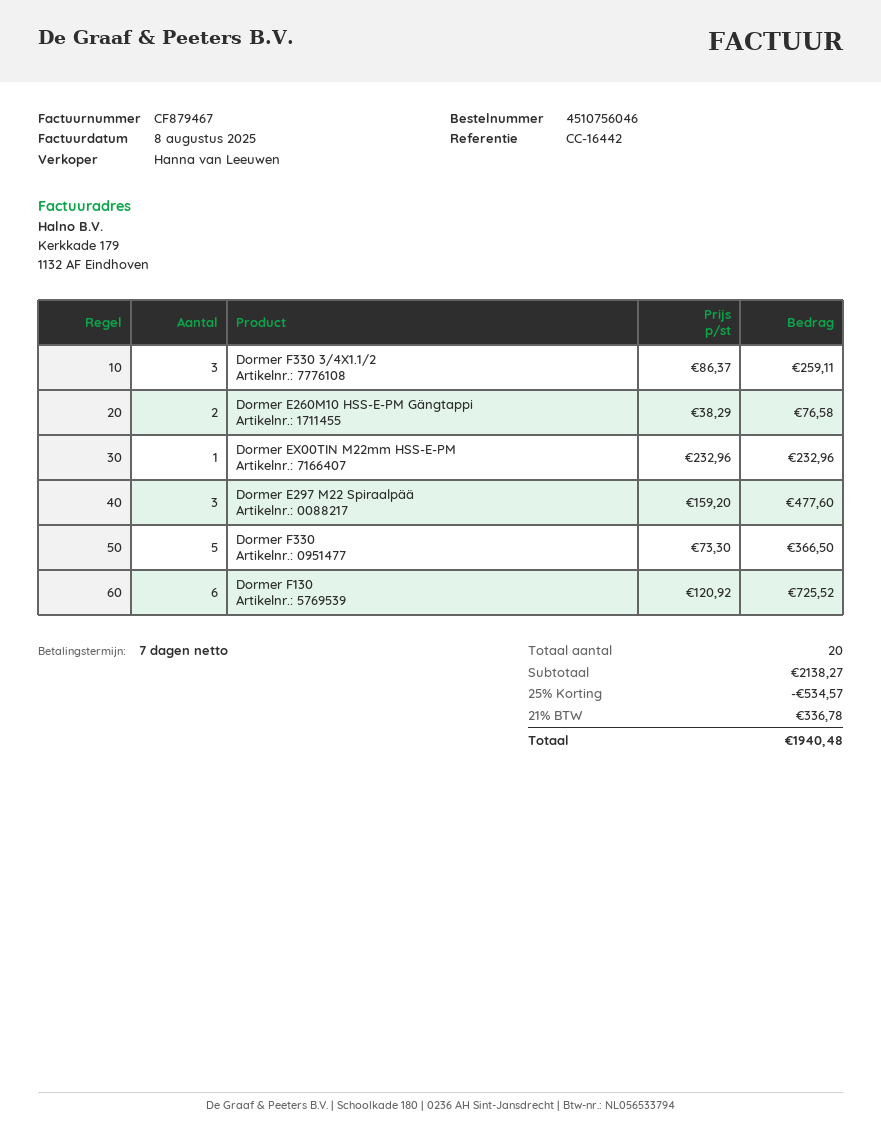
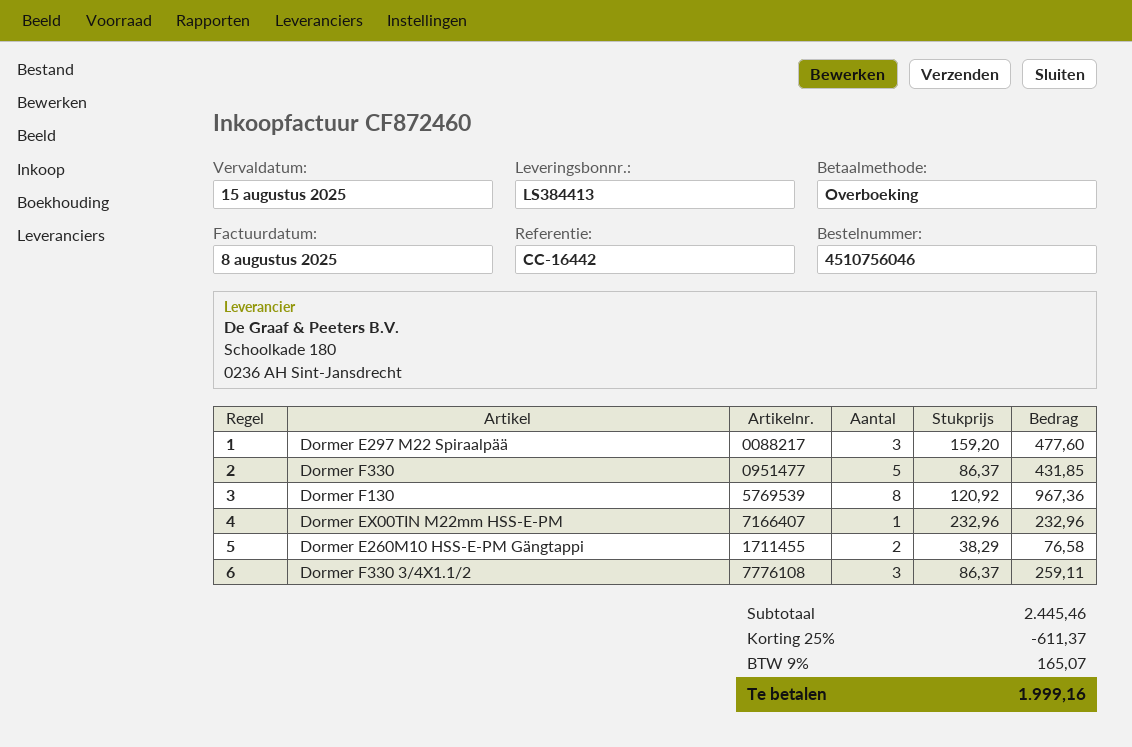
invoice number: CF879467 -> CF872460
Dormer F330: 5 x 73.30 = 366.50 -> 5 x 86.37 = 431.85
Dormer F130: 6 x 120.92 = 725.52 -> 8 x 120.92 = 967.36
subtotal: 2138.27 -> 2445.46
discount: 25% = 534.57 -> 25% = 611.37
tax: 21% = 336.78 -> 9% = 165.07
total: 1940.48 -> 1999.16

